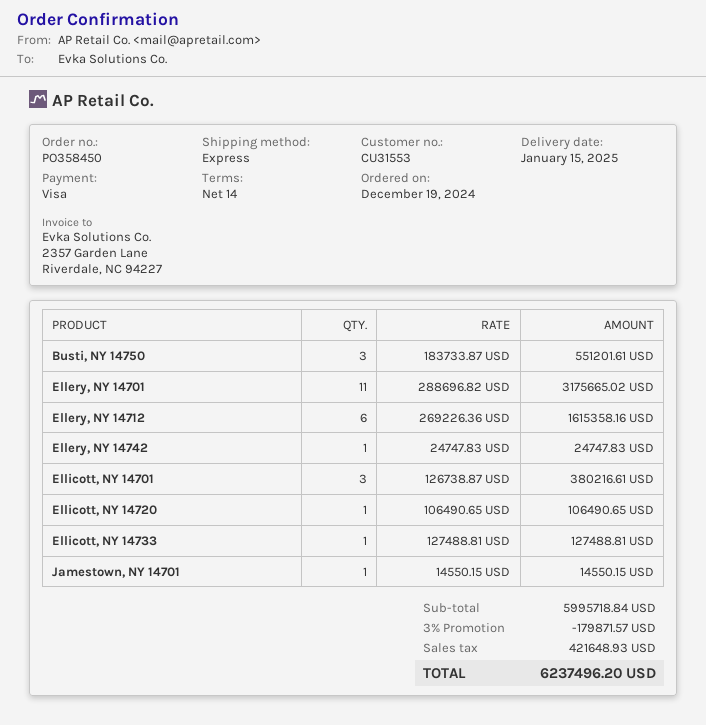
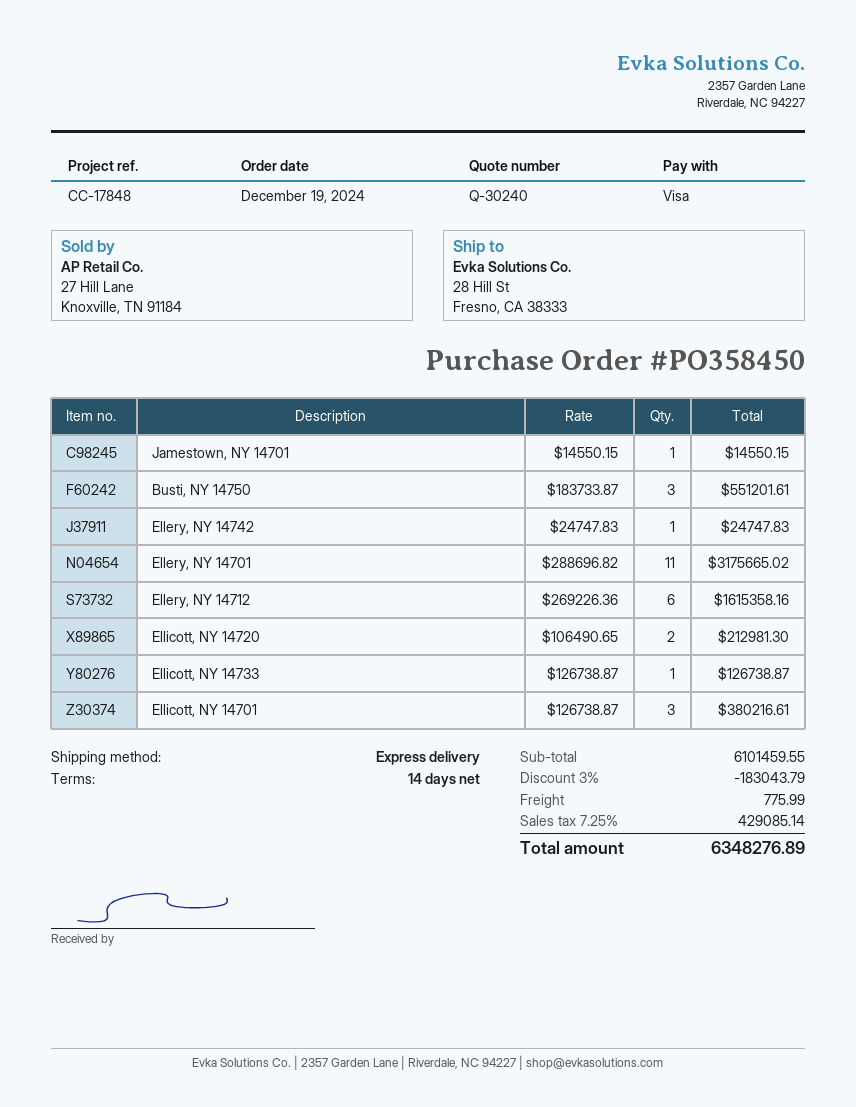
Ellicott, NY 14720: 1 x 106490.65 = 106490.65 -> 2 x 106490.65 = 212981.30
Ellicott, NY 14733: 1 x 127488.81 = 127488.81 -> 1 x 126738.87 = 126738.87
subtotal: 5995718.84 -> 6101459.55
discount: 3% = 179871.57 -> 3% = 183043.79
shipping: none -> 775.99
tax: 421648.93 -> 429085.14
total: 6237496.20 -> 6348276.89

